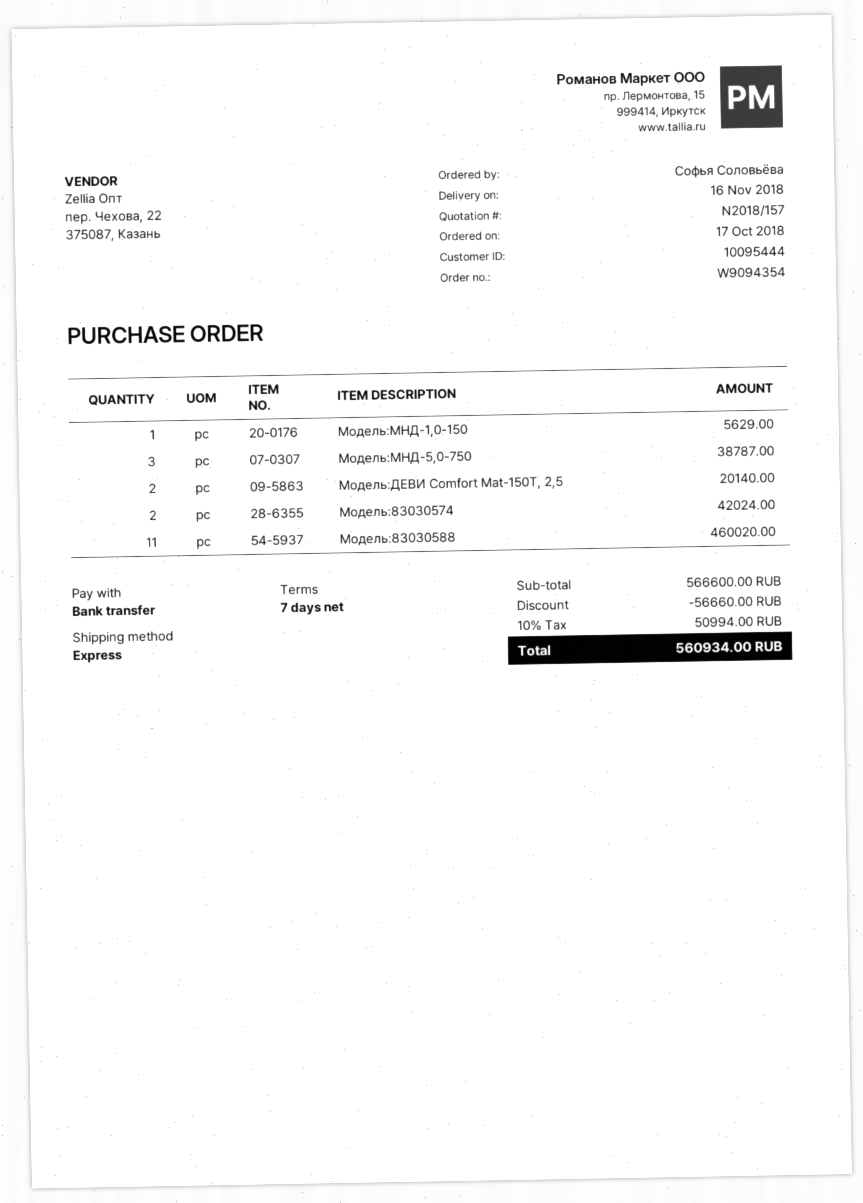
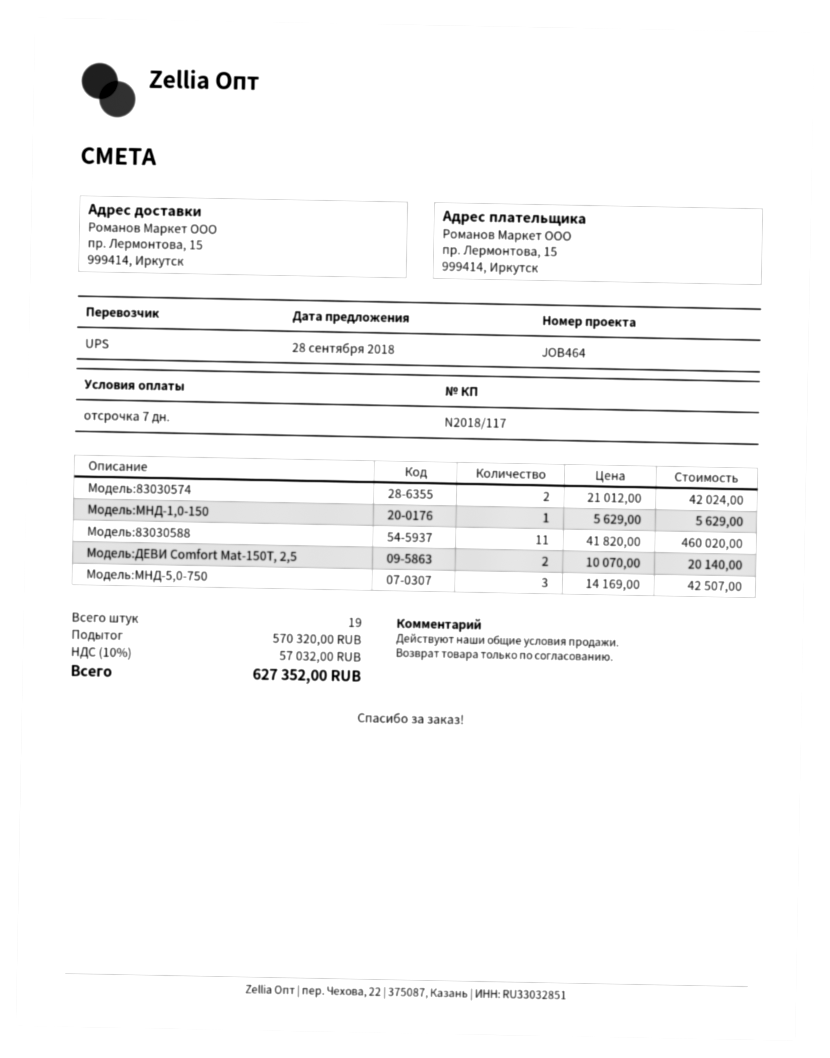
quote number: N2018/157 -> N2018/117
shipping method: express -> UPS
Модель:МНД-5,0-750: 3 for 38787.00 -> 3 for 42507.00
subtotal: 566600.00 -> 570320.00
discount: 56660.00 -> none
tax: 10% = 50994.00 -> 10% = 57032.00
total: 560934.00 -> 627352.00

